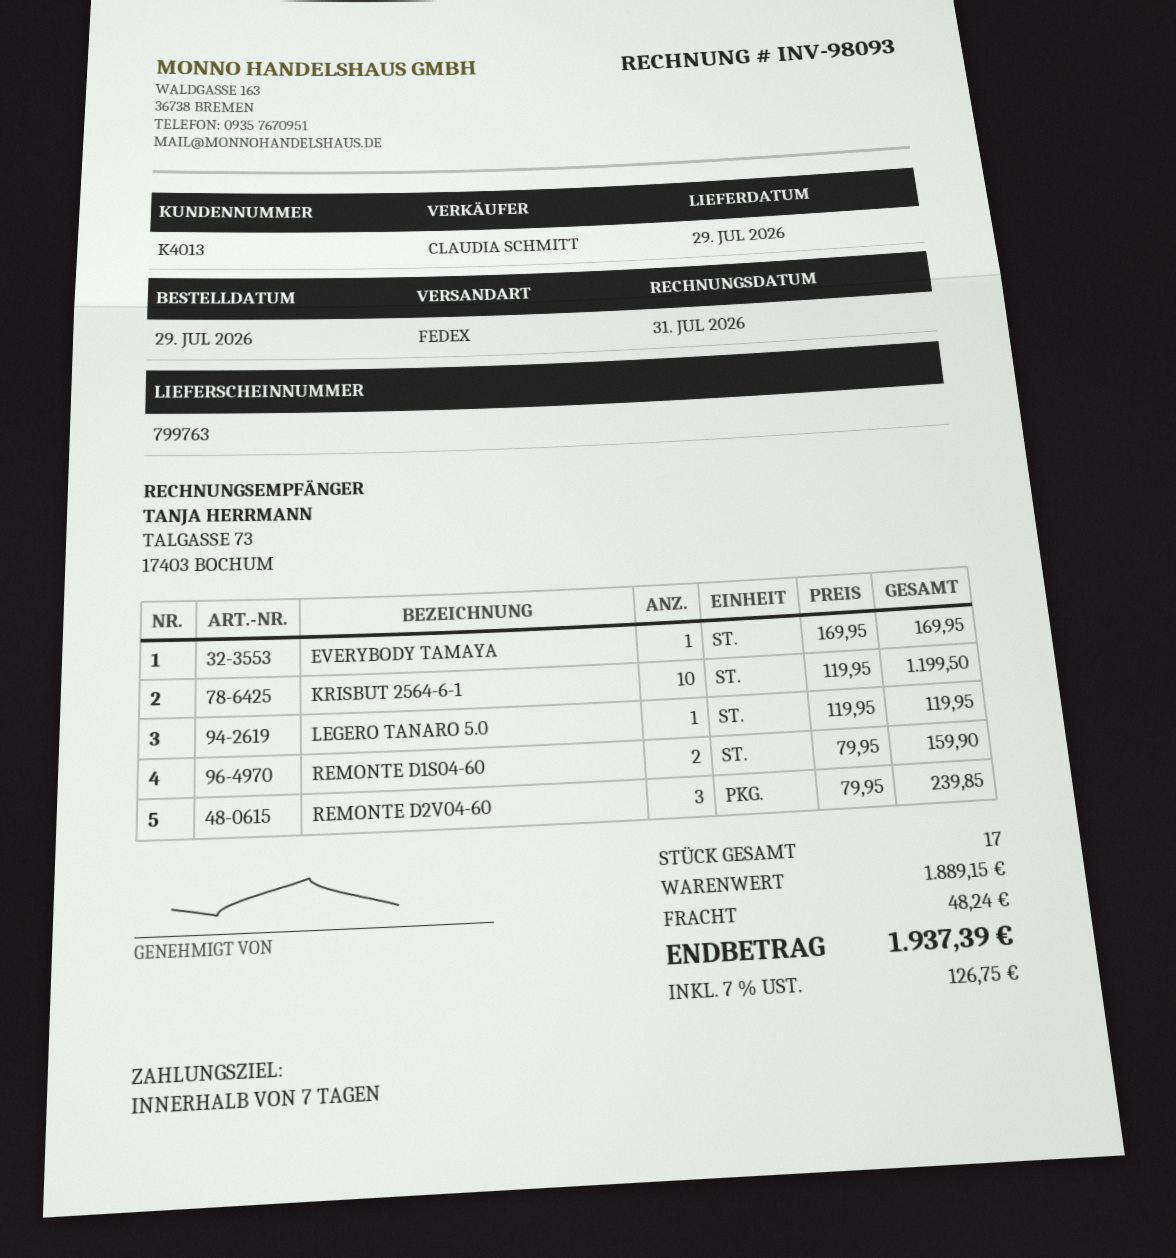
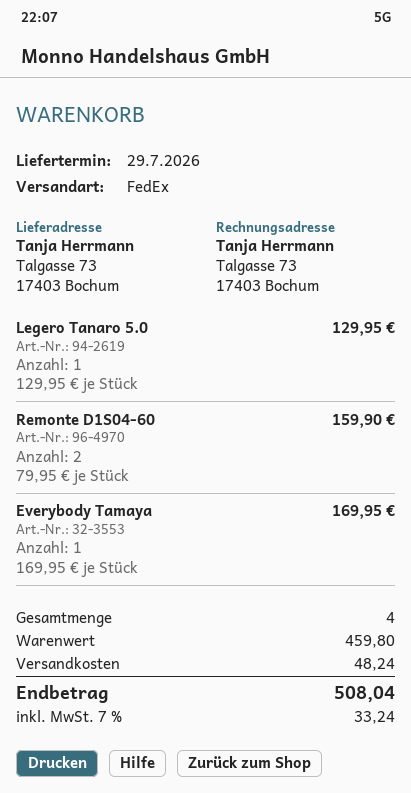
KRISBUT 2564-6-1: 10 x 119.95 = 1199.50 -> none
LEGERO TANARO 5.0: 1 x 119.95 = 119.95 -> 1 x 129.95 = 129.95
REMONTE D2V04-60: 3 x 79.95 = 239.85 -> none
total quantity: 17 -> 4
subtotal: 1889.15 -> 459.80
tax: 7% = 126.75 -> 7% = 33.24
total: 1937.39 -> 508.04

